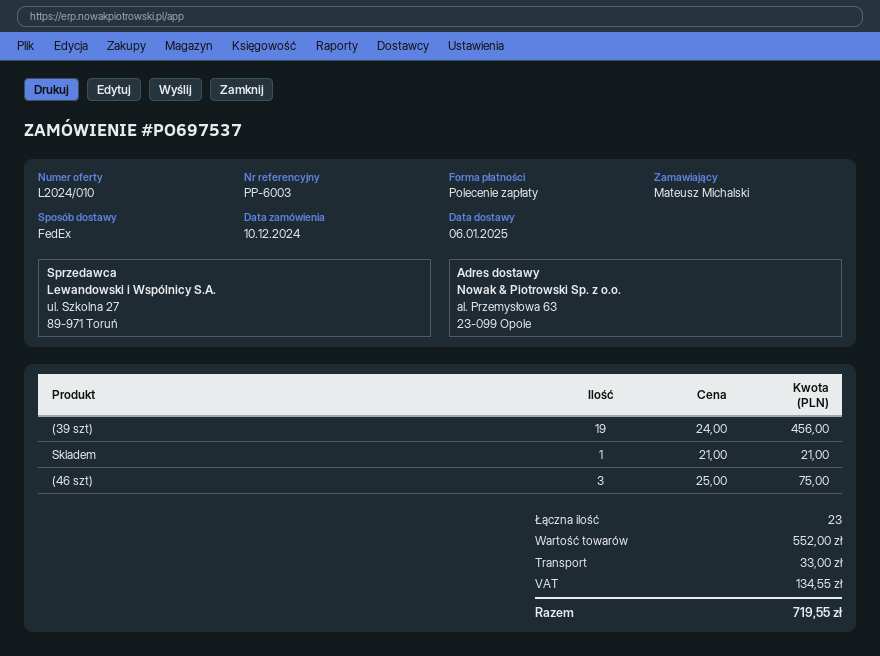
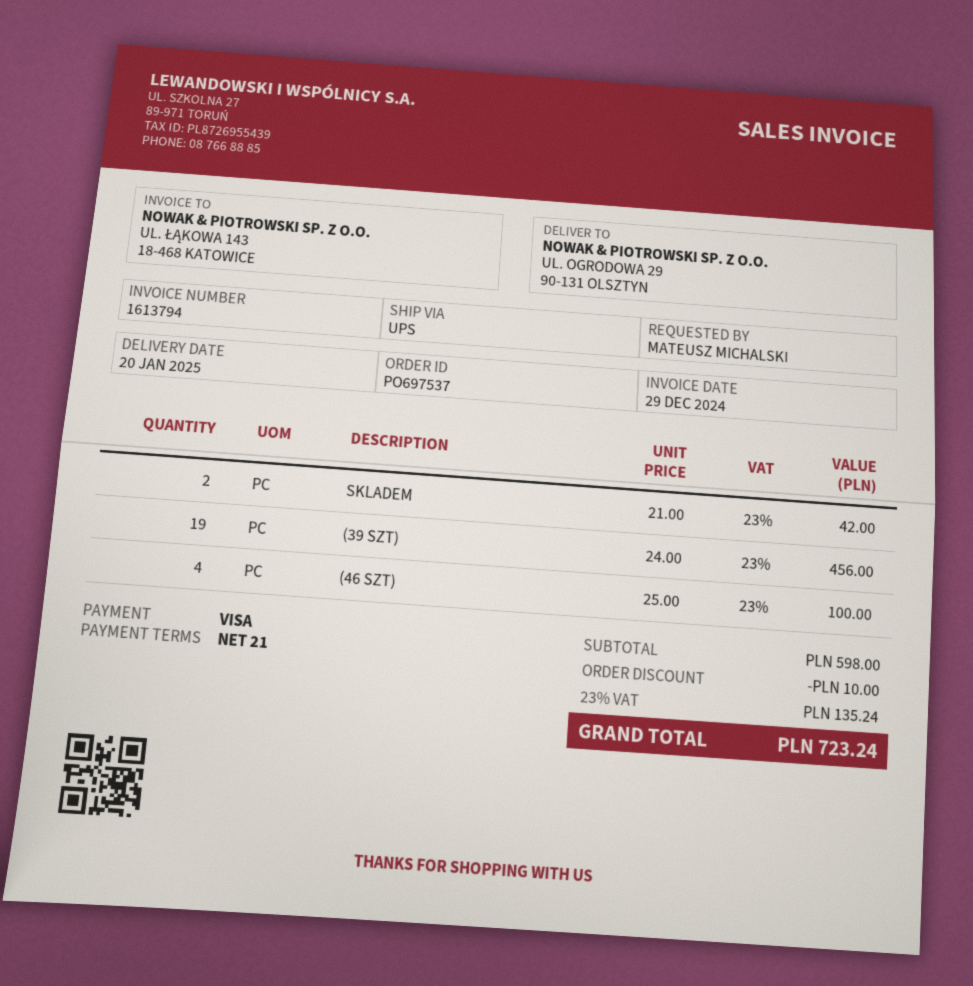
delivery date: 2025-01-06 -> 2025-01-20
payment method: direct debit -> Visa
shipping method: FedEx -> UPS
ship to: al. Przemysłowa 63, 23-099 Opole -> UL. OGRODOWA 29, 90-131 OLSZTYN
Skladem: 1 x 21.00 = 21.00 -> 2 x 21.00 = 42.00
(46 szt): 3 x 25.00 = 75.00 -> 4 x 25.00 = 100.00
subtotal: 552.00 -> 598.00
discount: none -> 10.00
shipping: 33.00 -> none
tax: 134.55 -> 135.24
total: 719.55 -> 723.24

